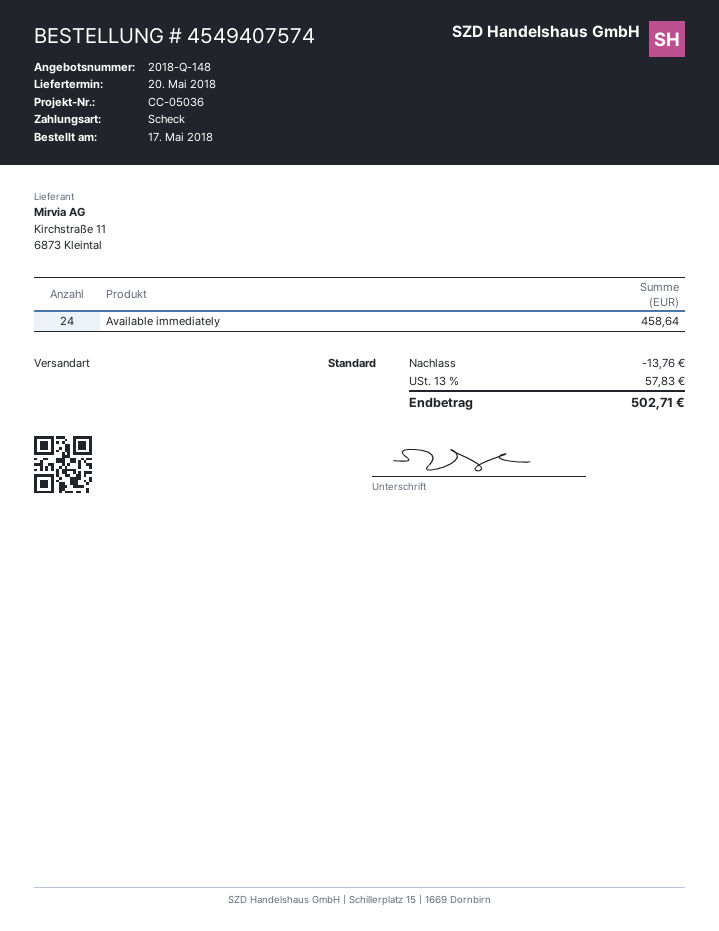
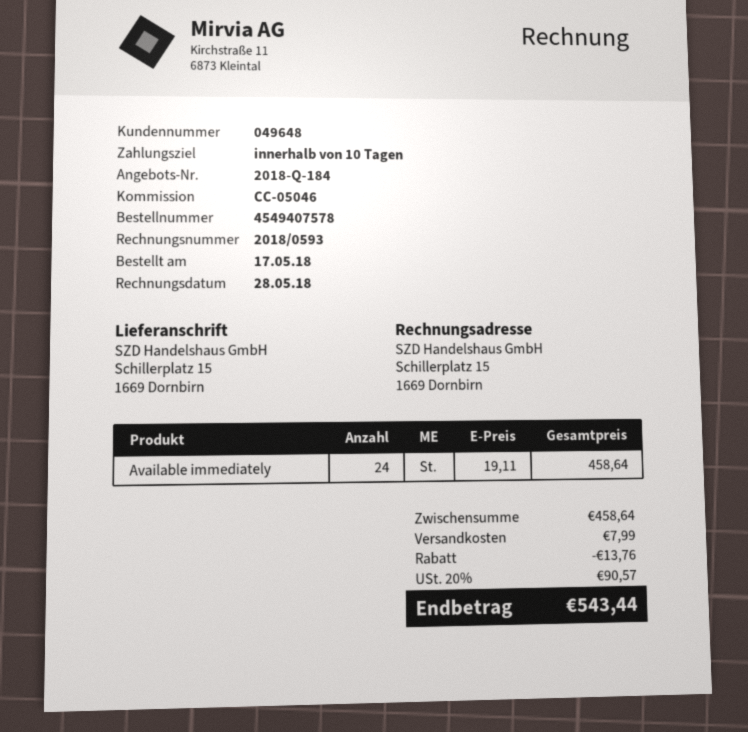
quote number: 2018-Q-148 -> 2018-Q-184
order number: 4549407574 -> 4549407578
reference: CC-05036 -> CC-05046
shipping: none -> 7.99
tax: 13% = 57.83 -> 20% = 90.57
total: 502.71 -> 543.44

